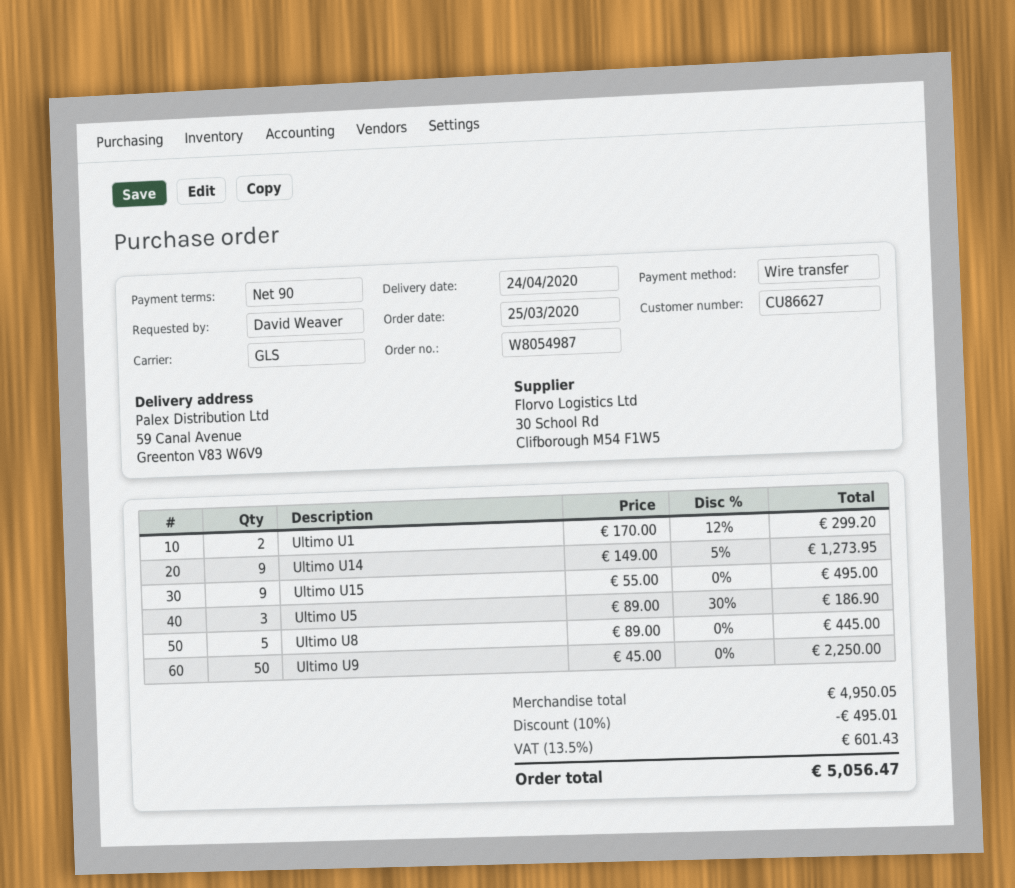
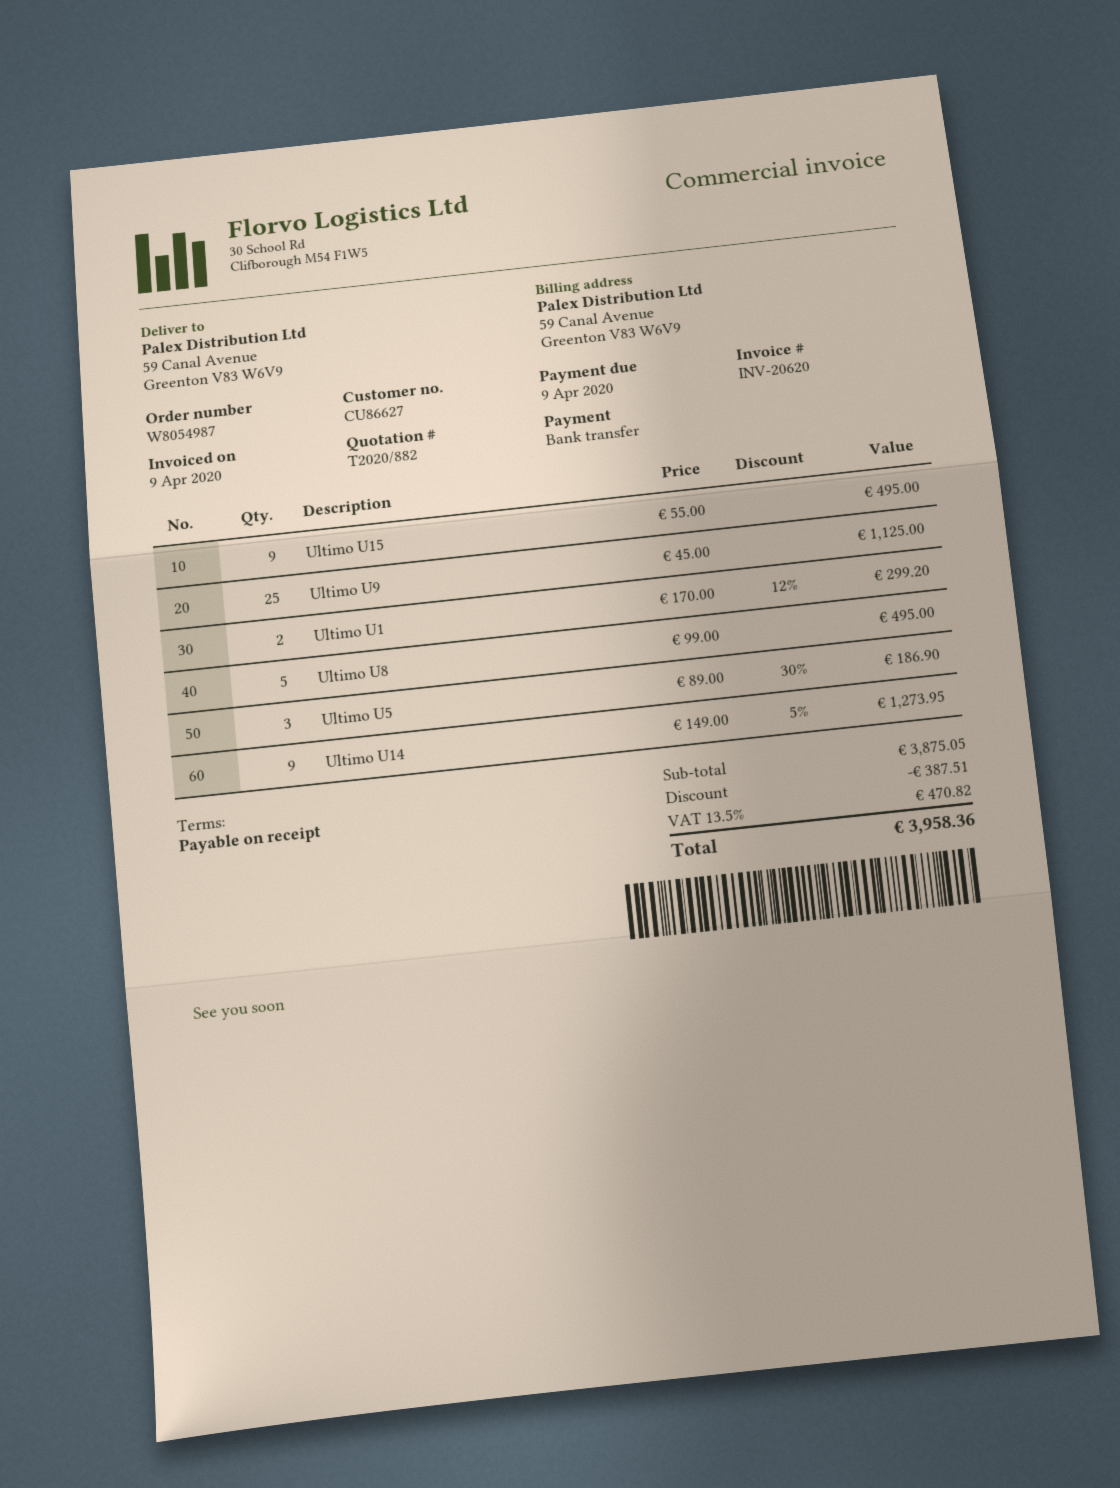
payment terms: 90 days -> on receipt
Ultimo U8: 5 x 89.00 = 445.00 -> 5 x 99.00 = 495.00
Ultimo U9: 50 x 45.00 = 2250.00 -> 25 x 45.00 = 1125.00
subtotal: 4950.05 -> 3875.05
discount: 495.01 -> 387.51
tax: 13.5% = 601.43 -> 13.5% = 470.82
total: 5056.47 -> 3958.36

